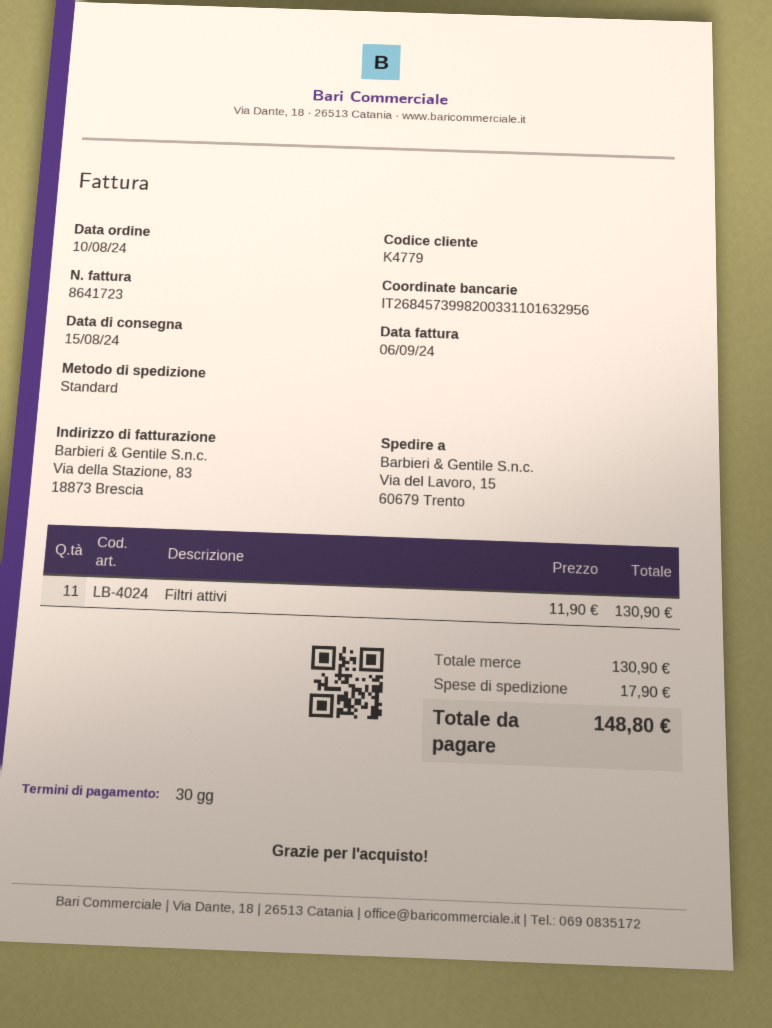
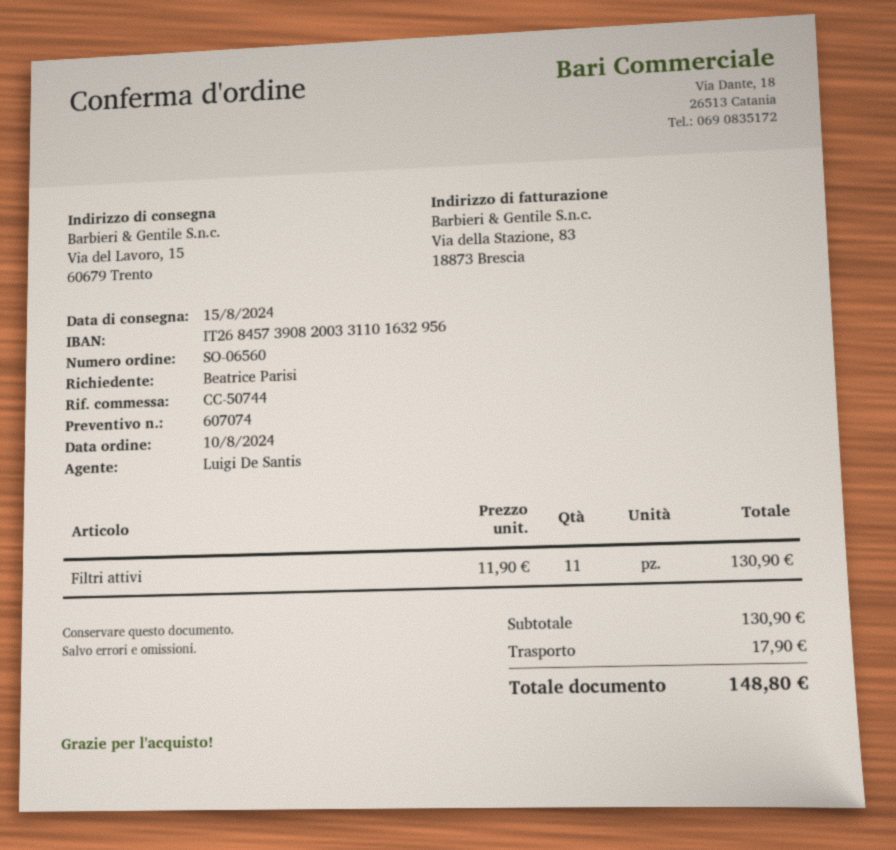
bank account: IT2684573998200331101632956 -> IT2684573908200331101632956

